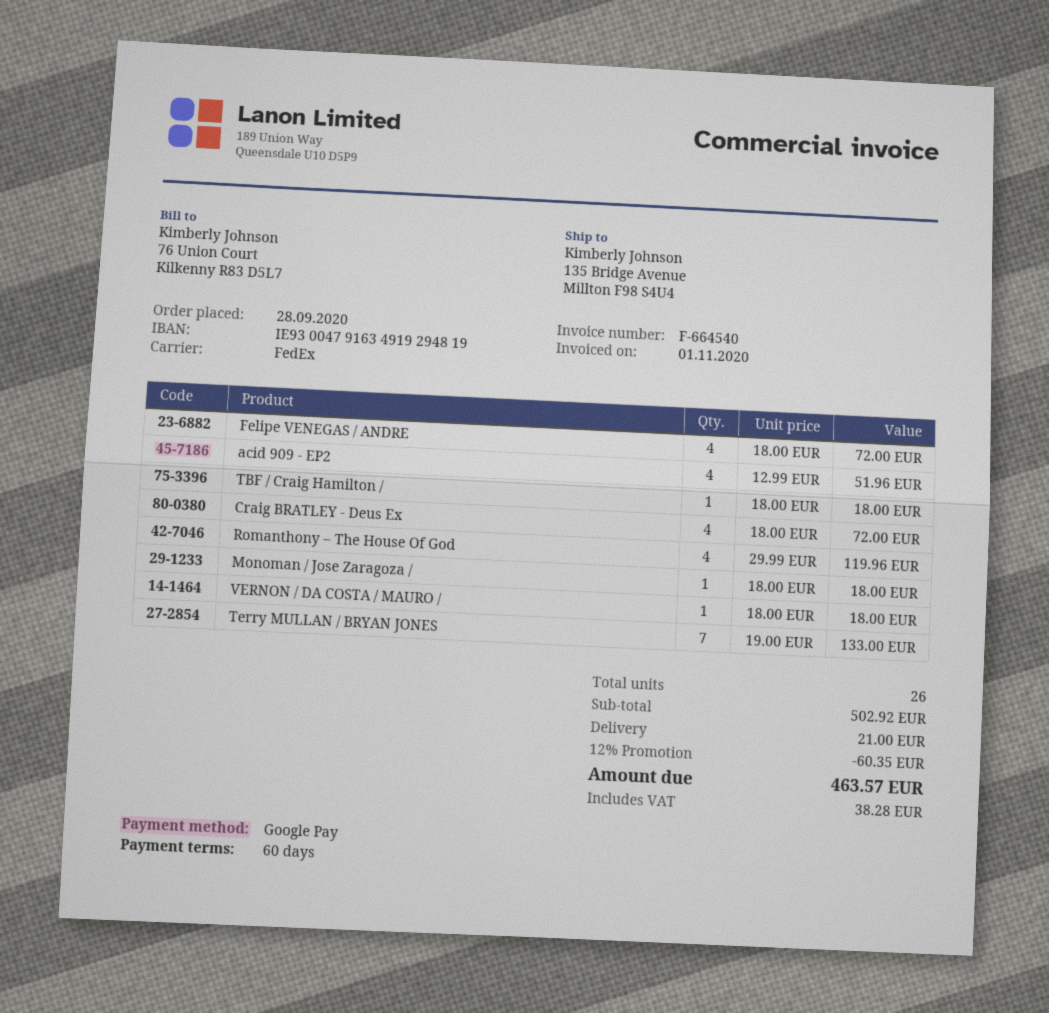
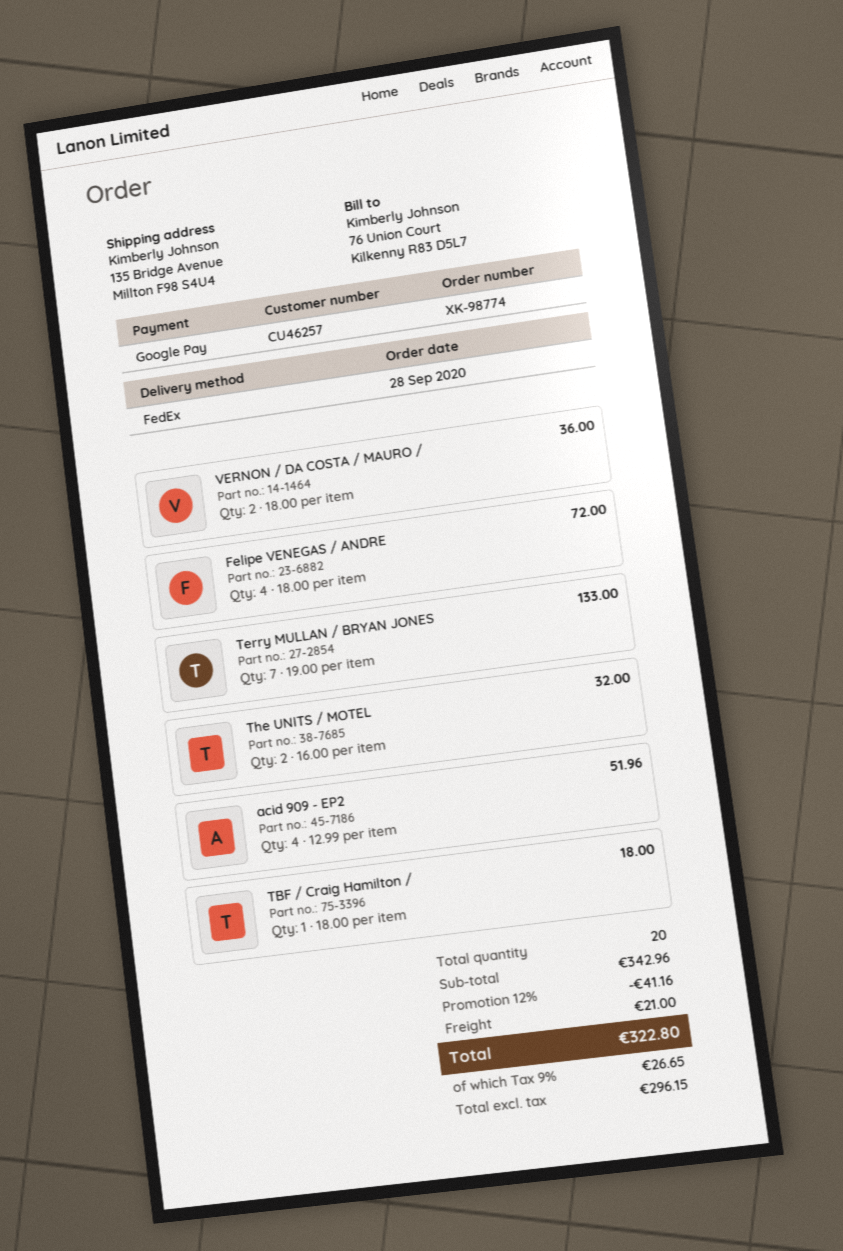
Craig BRATLEY - Deus Ex: 4 x 18.00 = 72.00 -> none
Romanthony – The House Of God: 4 x 29.99 = 119.96 -> none
Monoman / Jose Zaragoza /: 1 x 18.00 = 18.00 -> none
VERNON / DA COSTA / MAURO /: 1 x 18.00 = 18.00 -> 2 x 18.00 = 36.00
The UNITS / MOTEL: none -> 2 x 16.00 = 32.00
total quantity: 26 -> 20
subtotal: 502.92 -> 342.96
discount: 12% = 60.35 -> 12% = 41.16
tax: 38.28 -> 26.65
total: 463.57 -> 322.80

